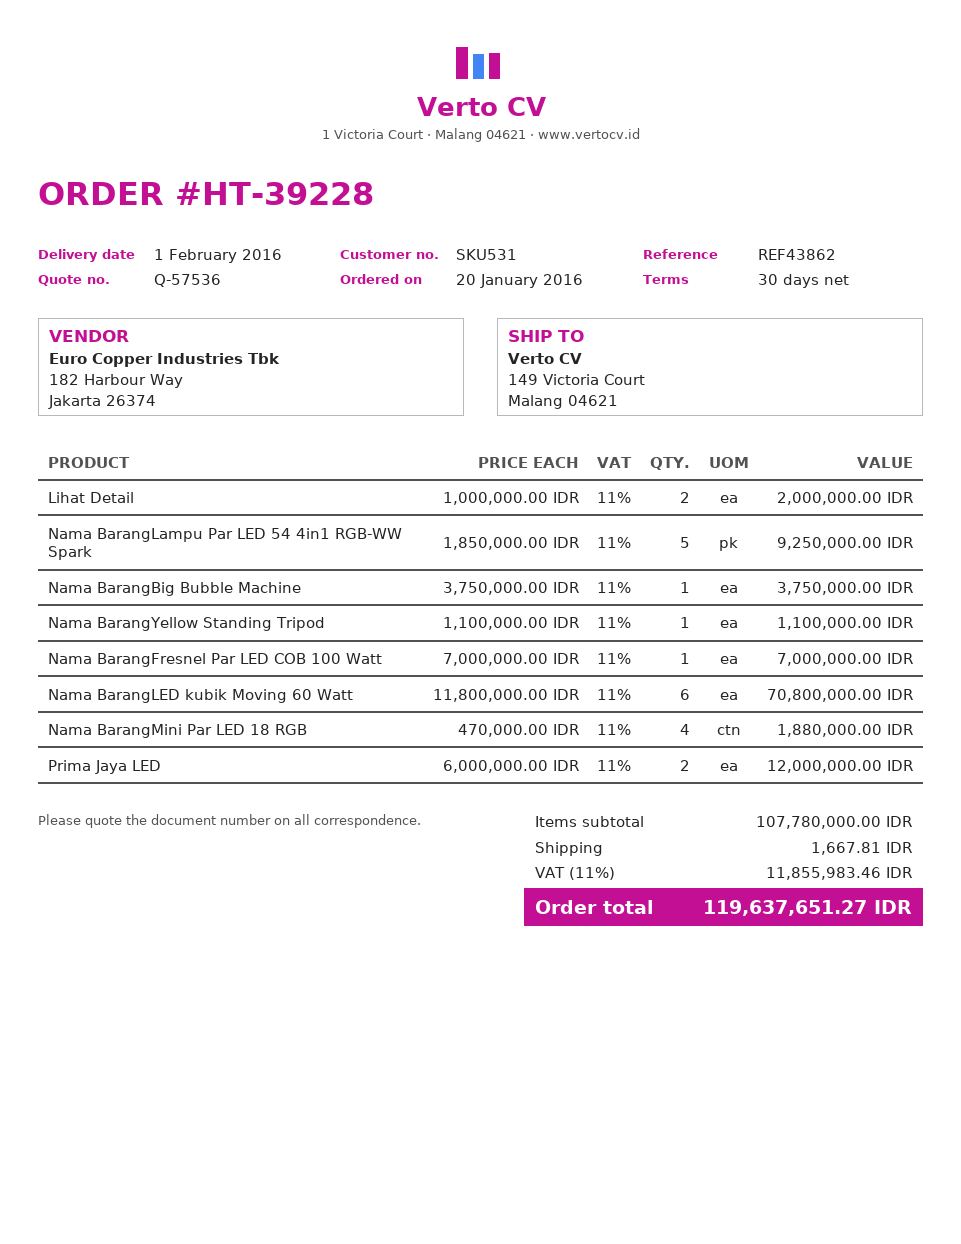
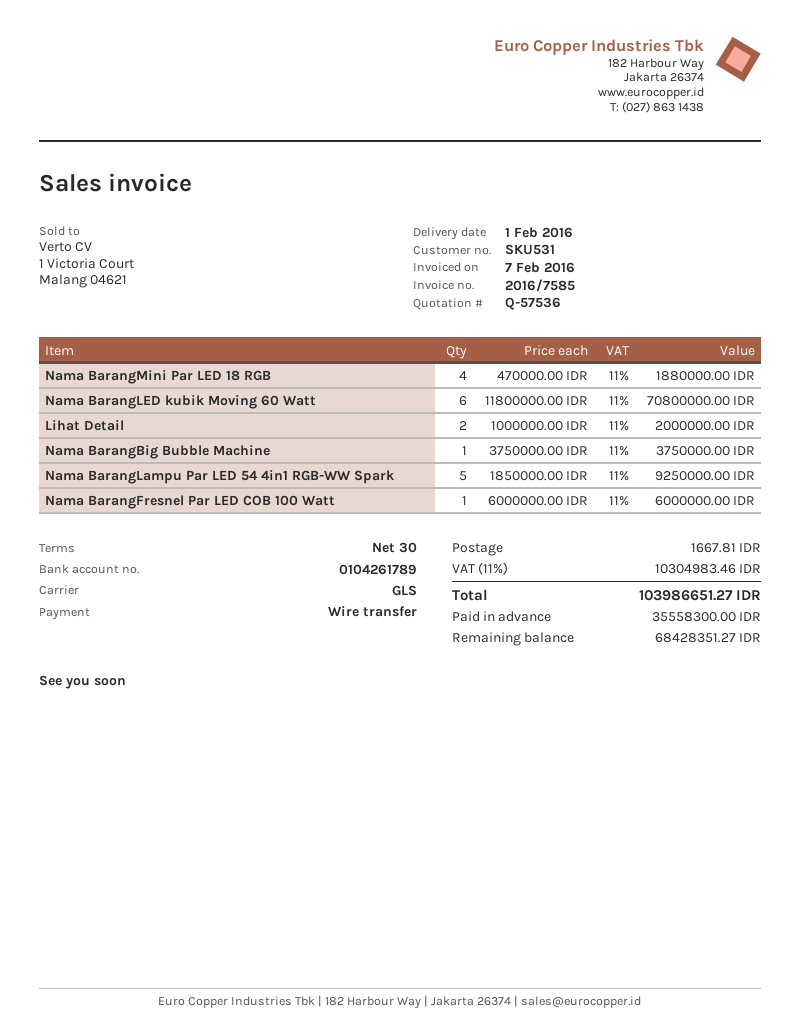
Nama BarangYellow Standing Tripod: 1 x 1100000.00 = 1100000.00 -> none
Nama BarangFresnel Par LED COB 100 Watt: 1 x 7000000.00 = 7000000.00 -> 1 x 6000000.00 = 6000000.00
Prima Jaya LED: 2 x 6000000.00 = 12000000.00 -> none
tax: 11% = 11855983.46 -> 11% = 10304983.46
total: 119637651.27 -> 103986651.27

